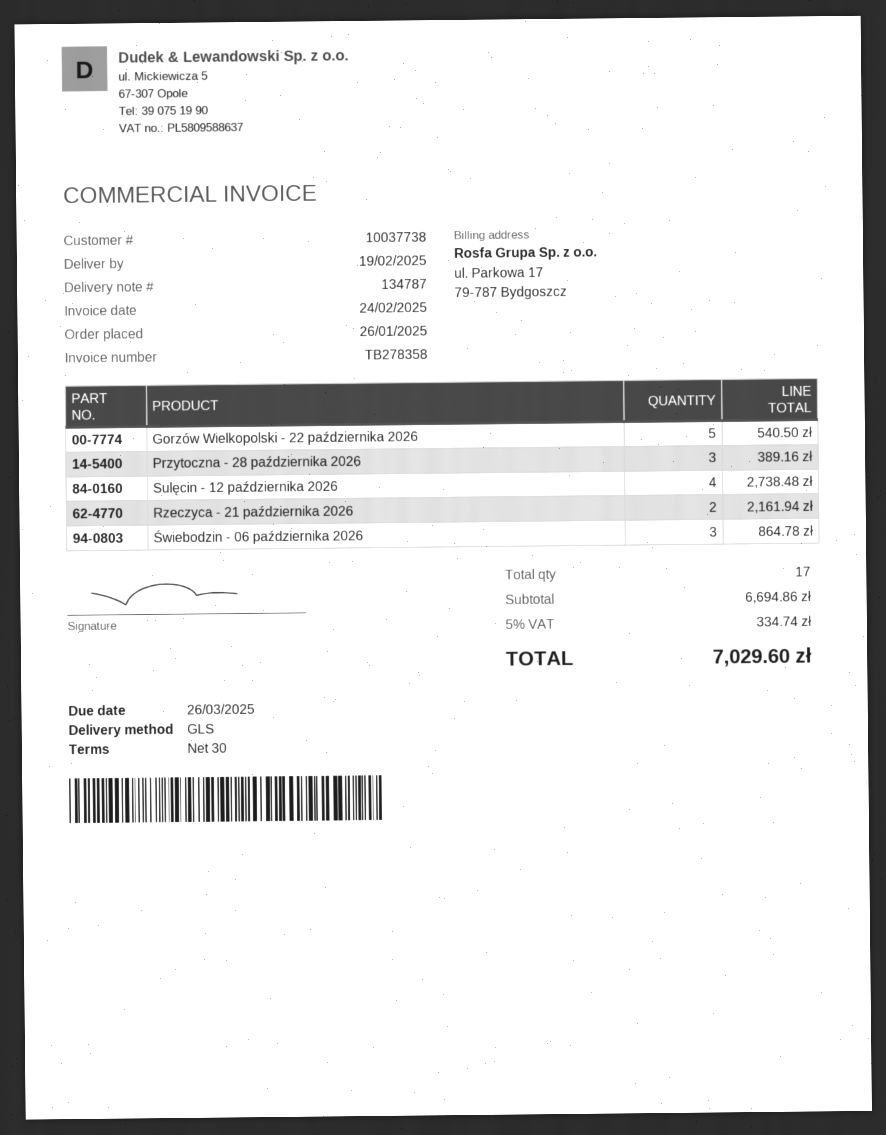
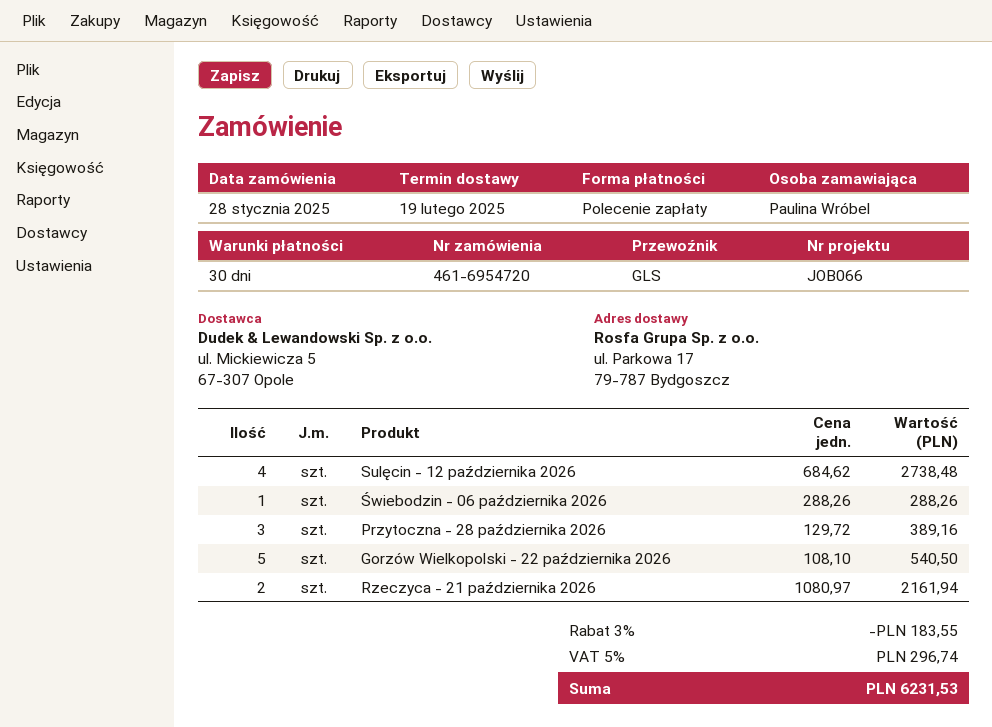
order date: 2025-01-26 -> 2025-01-28
Świebodzin - 06 października 2026: 3 for 864.78 -> 1 for 288.26
discount: none -> 3% = 183.55
tax: 5% = 334.74 -> 5% = 296.74
total: 7029.60 -> 6231.53

